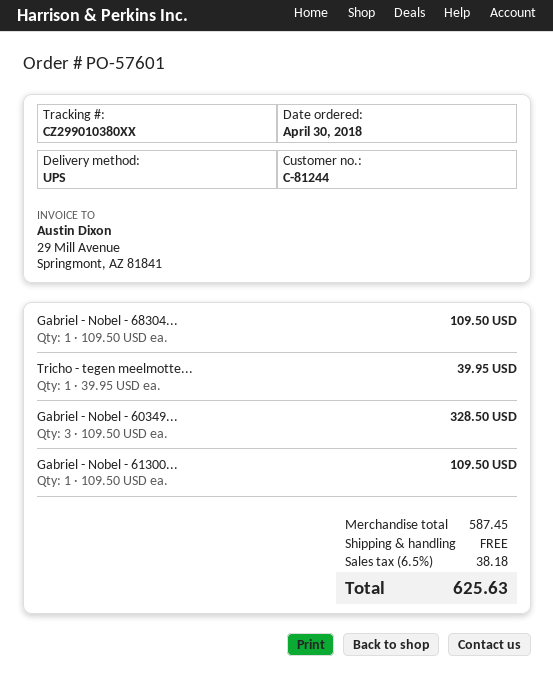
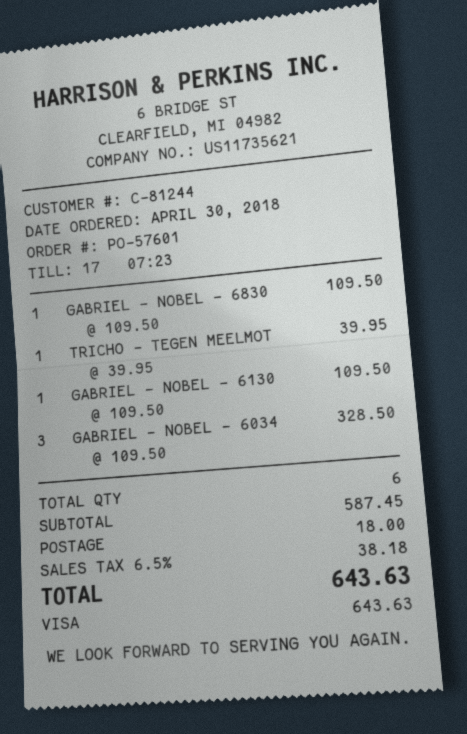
shipping: 0.00 -> 18.00
total: 625.63 -> 643.63

